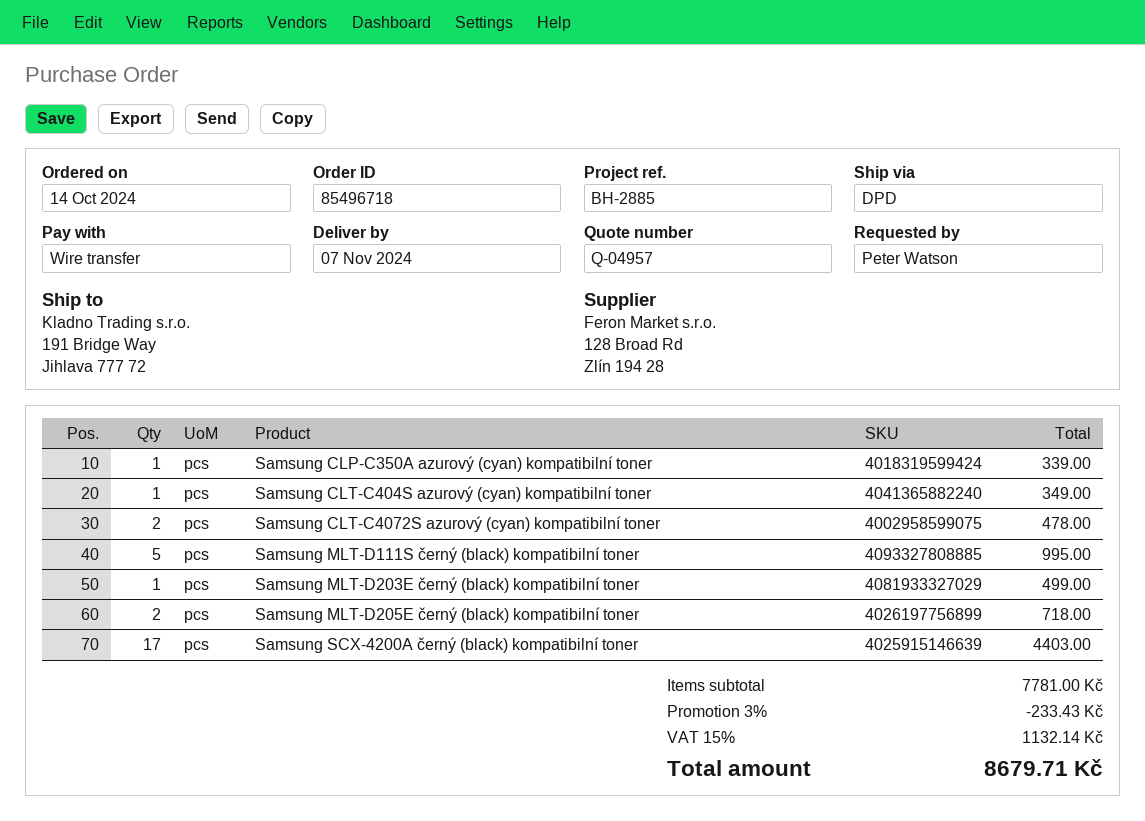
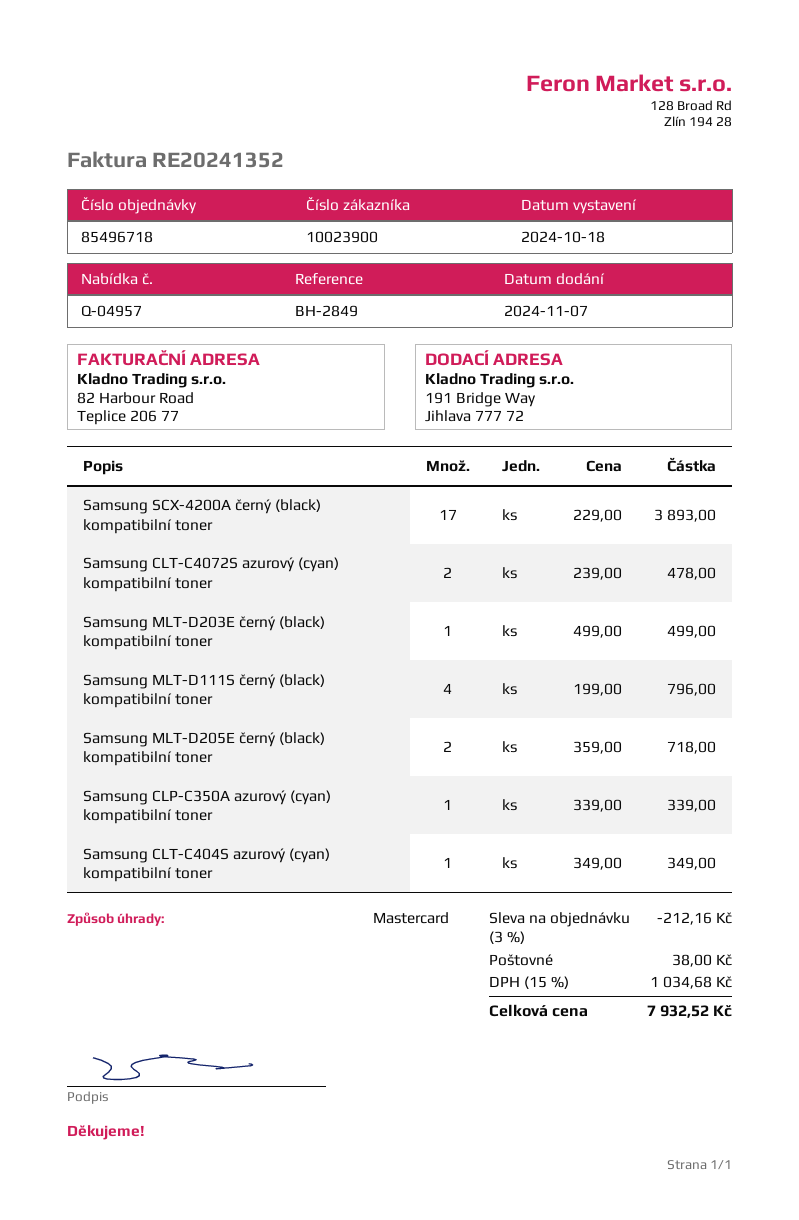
reference: BH-2885 -> BH-2849
payment method: bank transfer -> Mastercard
Samsung MLT-D111S černý (black) kompatibilní toner: 5 for 995.00 -> 4 for 796.00
Samsung SCX-4200A černý (black) kompatibilní toner: 17 for 4403.00 -> 17 for 3893.00
discount: 3% = 233.43 -> 3% = 212.16
shipping: none -> 38.00
tax: 15% = 1132.14 -> 15% = 1034.68
total: 8679.71 -> 7932.52

